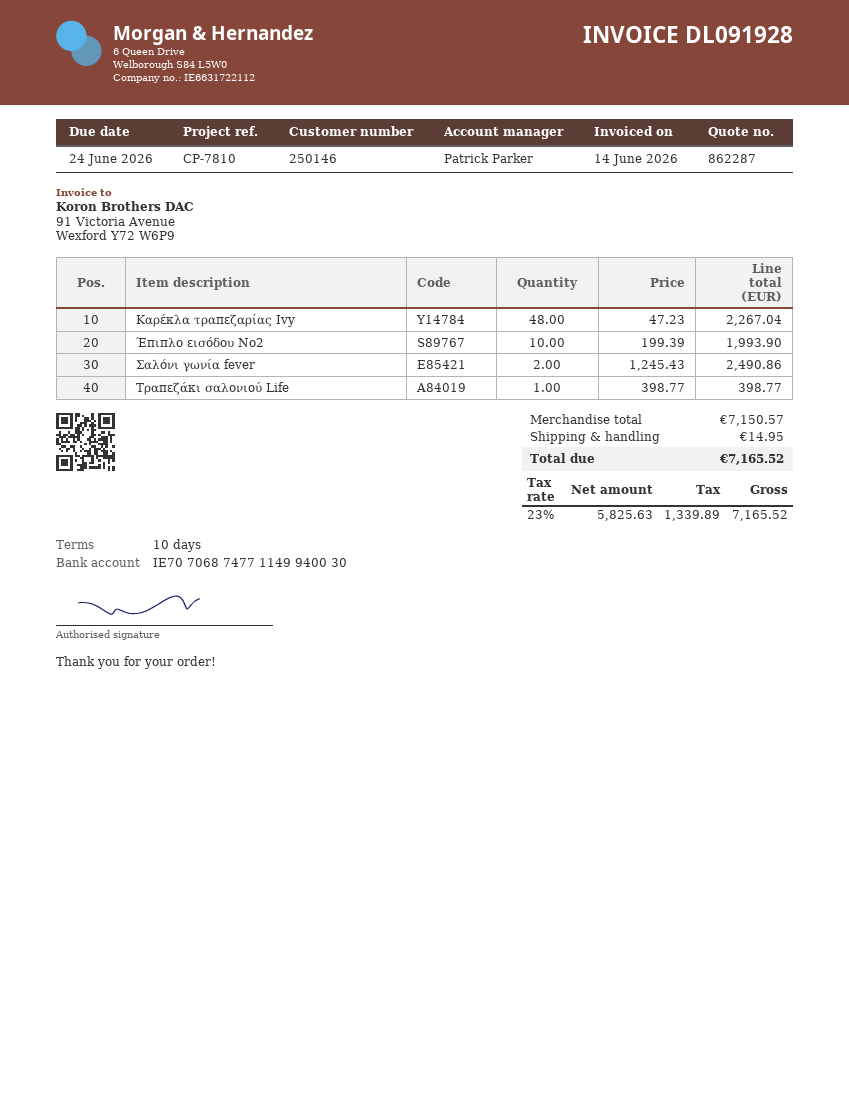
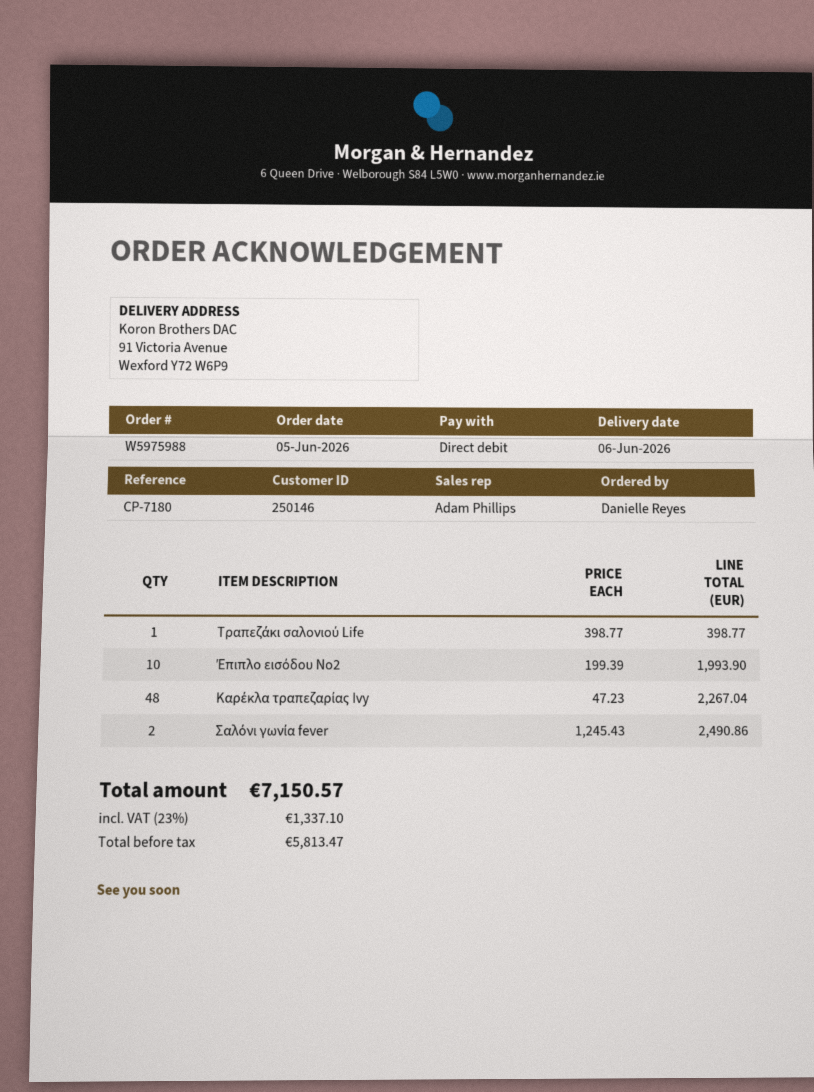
reference: CP-7810 -> CP-7180
sales rep: Patrick Parker -> Adam Phillips
shipping: 14.95 -> none
net: 5825.63 -> 5813.47
tax: 23% = 1339.89 -> 23% = 1337.10
total: 7165.52 -> 7150.57

